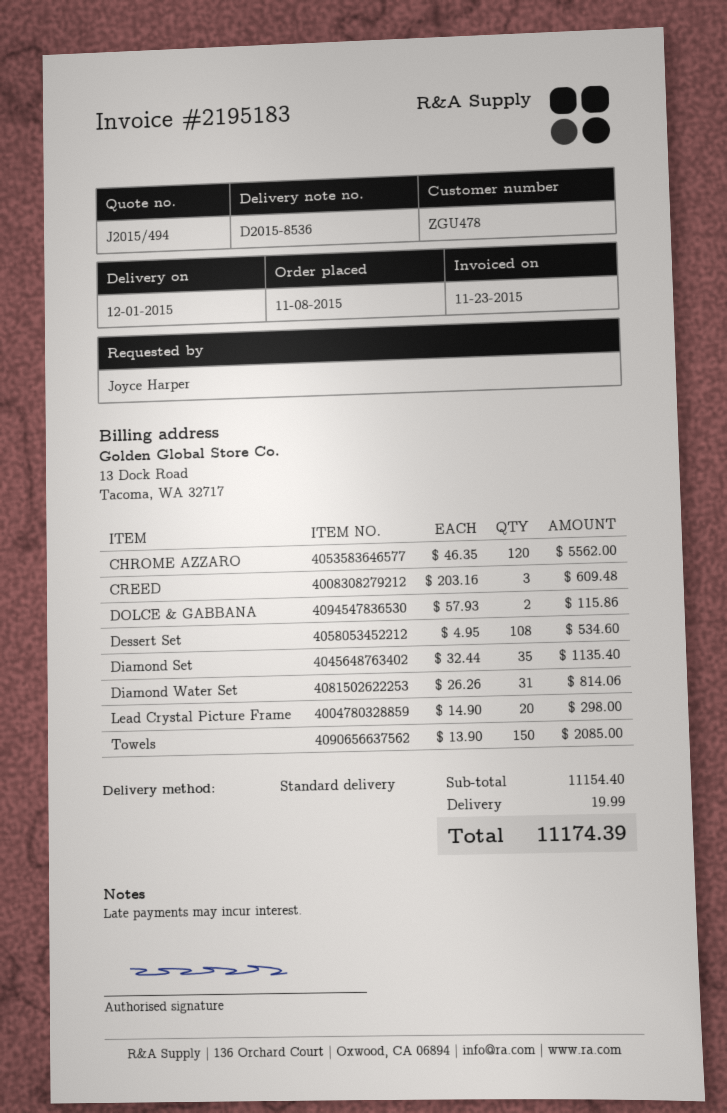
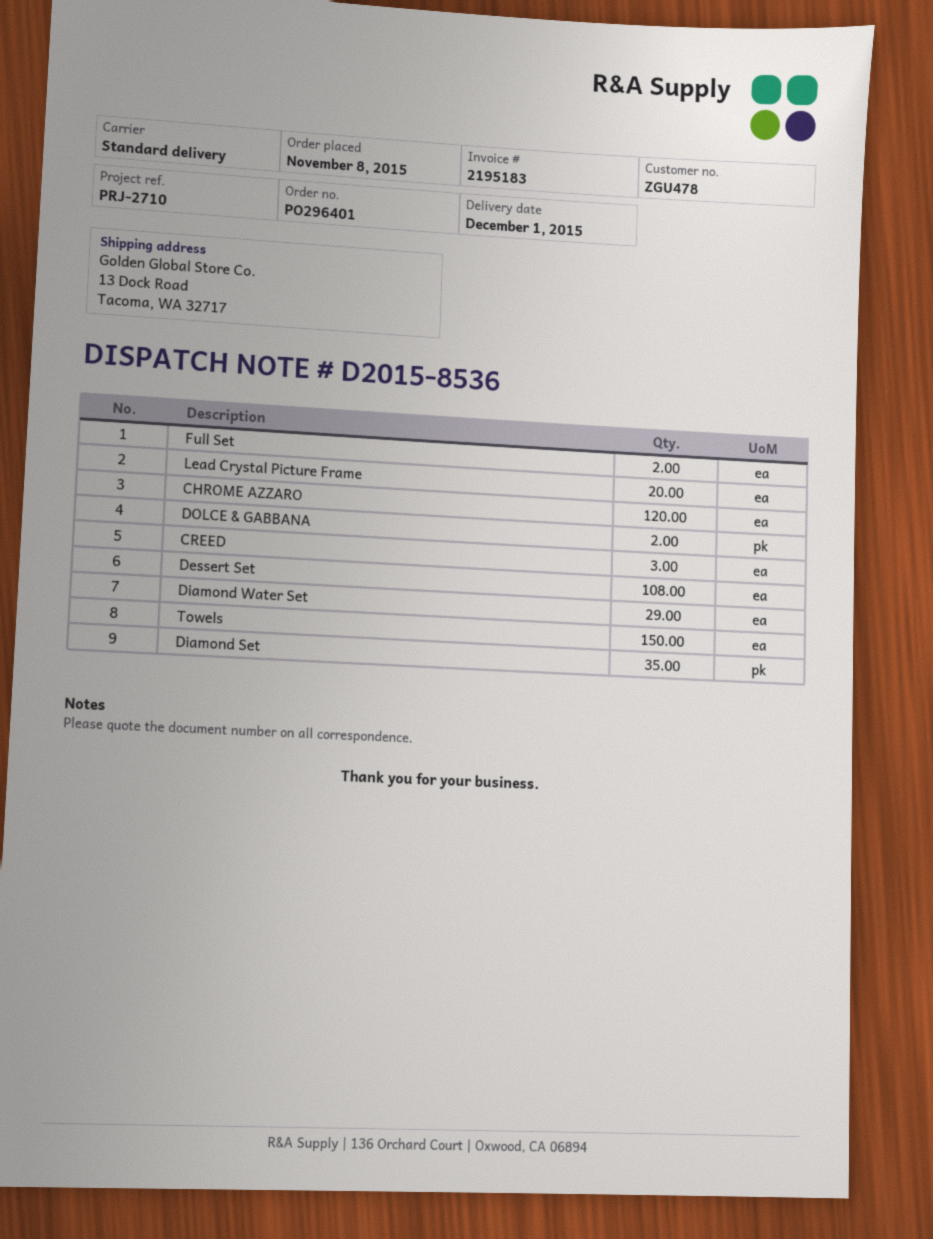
Diamond Water Set: 31 -> 29
Full Set: none -> 2

